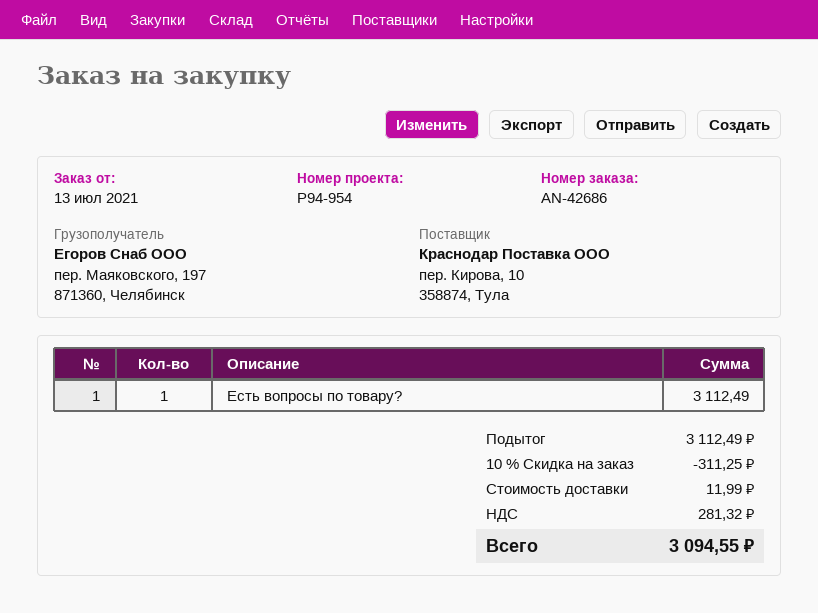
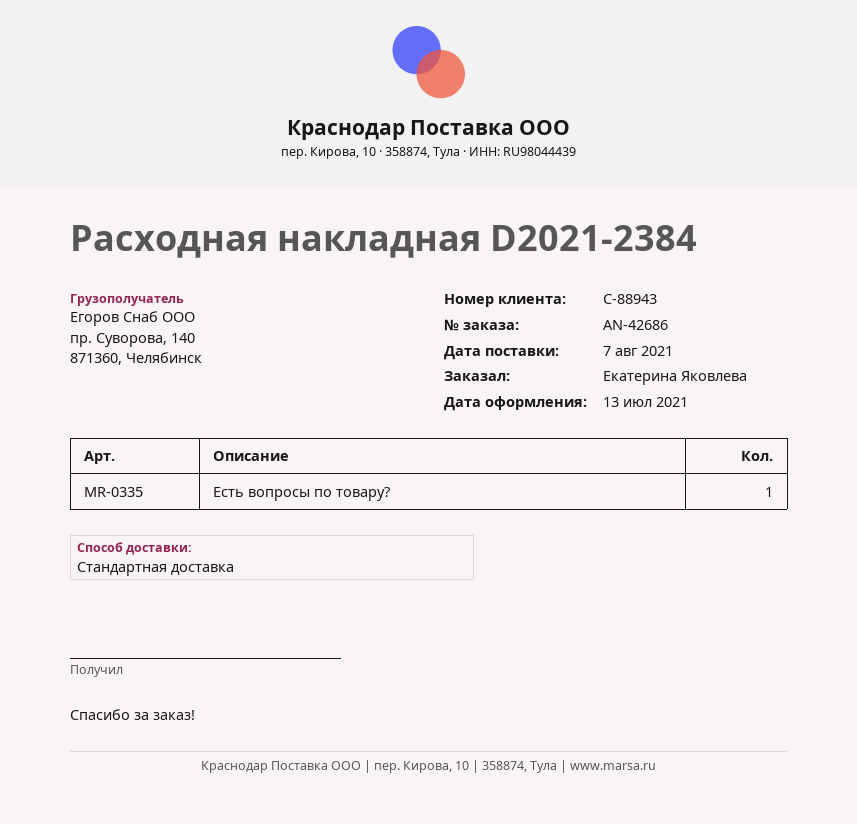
ship to: пер. Маяковского, 197, 871360, Челябинск -> пр. Суворова, 140, 871360, Челябинск

